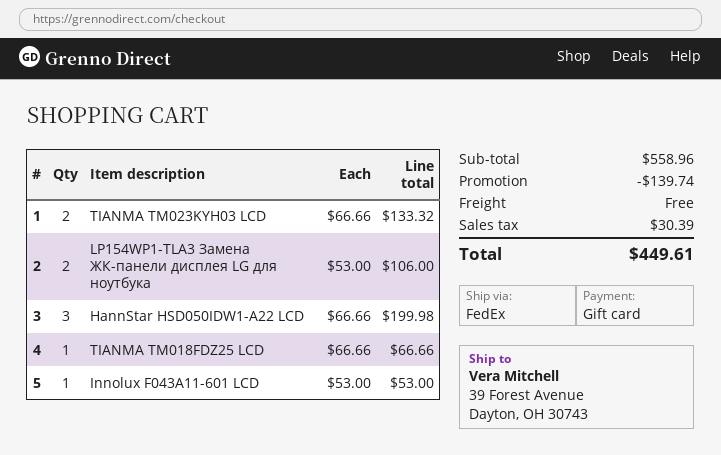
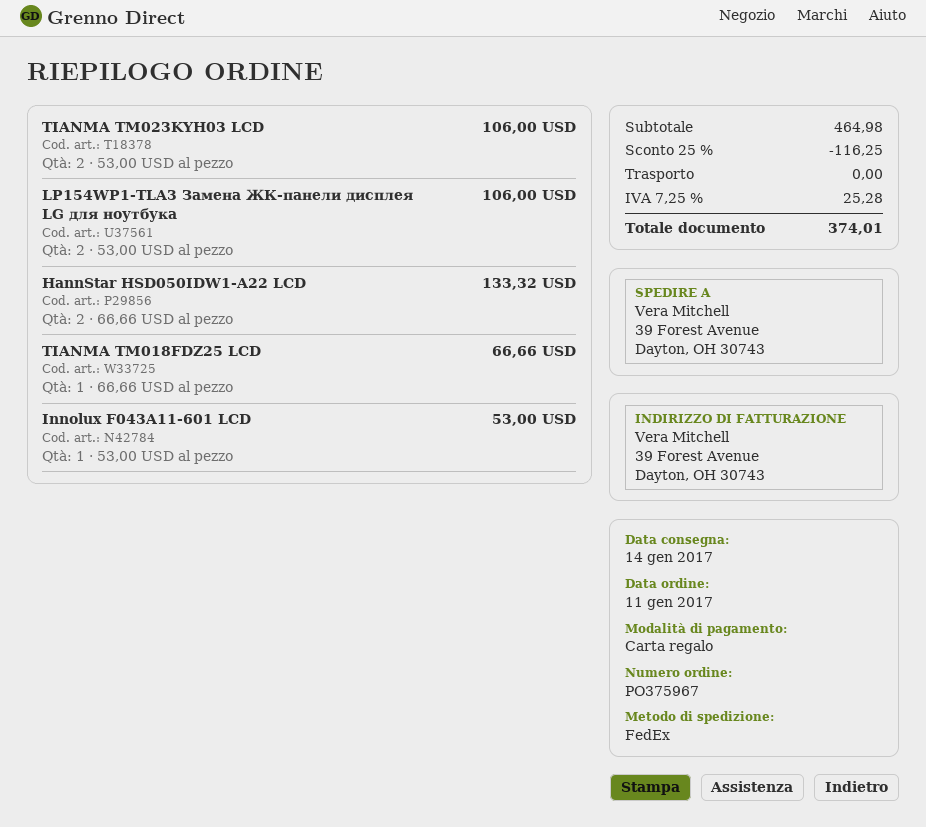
TIANMA TM023KYH03 LCD: 2 x 66.66 = 133.32 -> 2 x 53.00 = 106.00
HannStar HSD050IDW1-A22 LCD: 3 x 66.66 = 199.98 -> 2 x 66.66 = 133.32
subtotal: 558.96 -> 464.98
discount: 139.74 -> 116.25
tax: 30.39 -> 25.28
total: 449.61 -> 374.01

